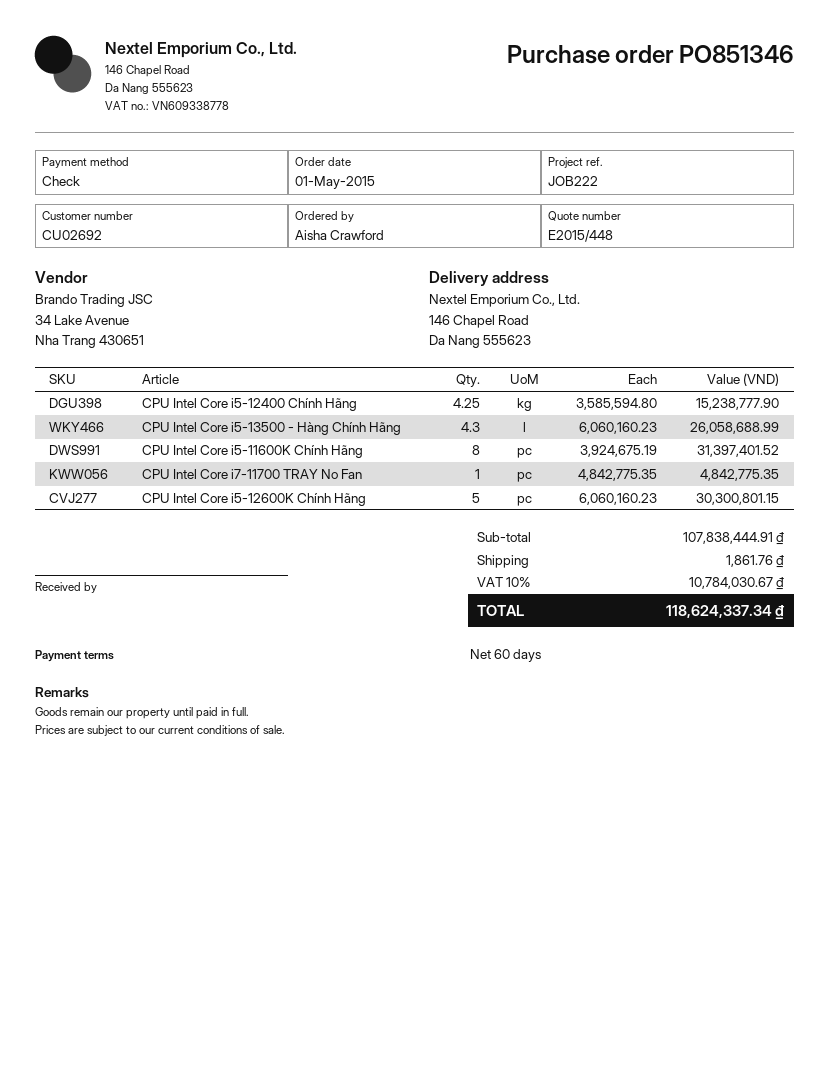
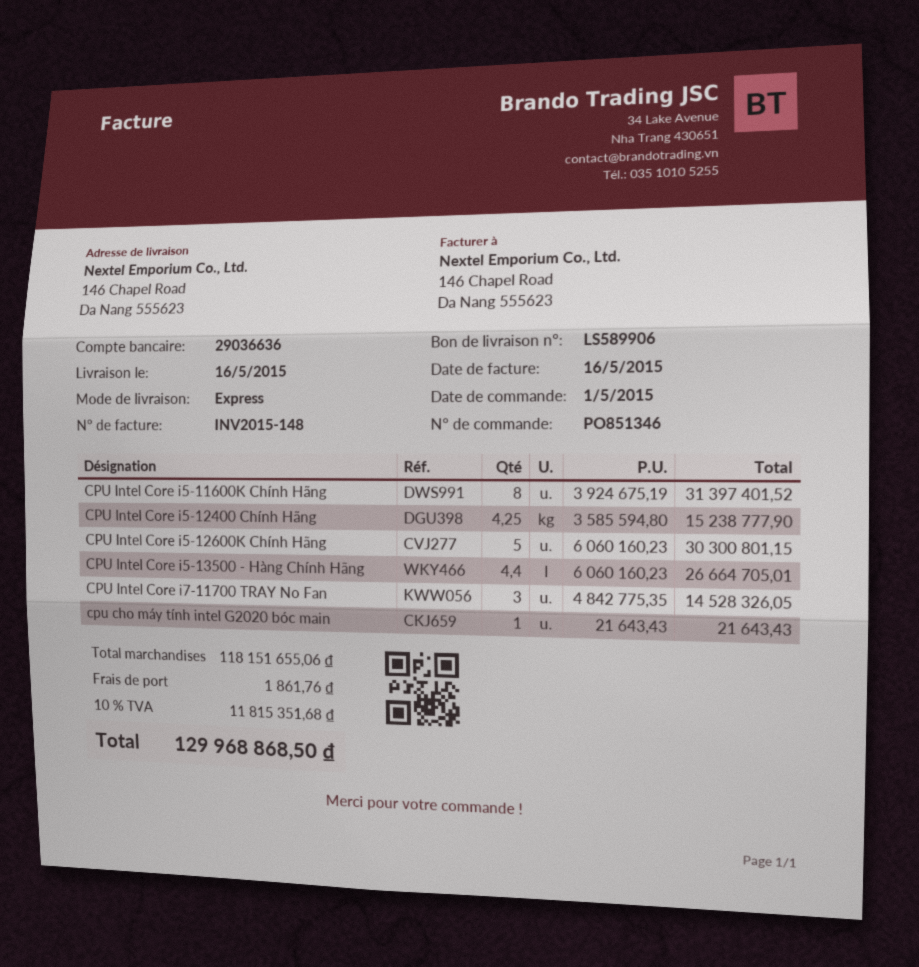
CPU Intel Core i5-13500 - Hàng Chính Hãng: 4.3 x 6060160.23 = 26058688.99 -> 4.4 x 6060160.23 = 26664705.01
CPU Intel Core i7-11700 TRAY No Fan: 1 x 4842775.35 = 4842775.35 -> 3 x 4842775.35 = 14528326.05
cpu cho máy tính intel G2020 bóc main: none -> 1 x 21643.43 = 21643.43
subtotal: 107838444.91 -> 118151655.06
tax: 10% = 10784030.67 -> 10% = 11815351.68
total: 118624337.34 -> 129968868.50

